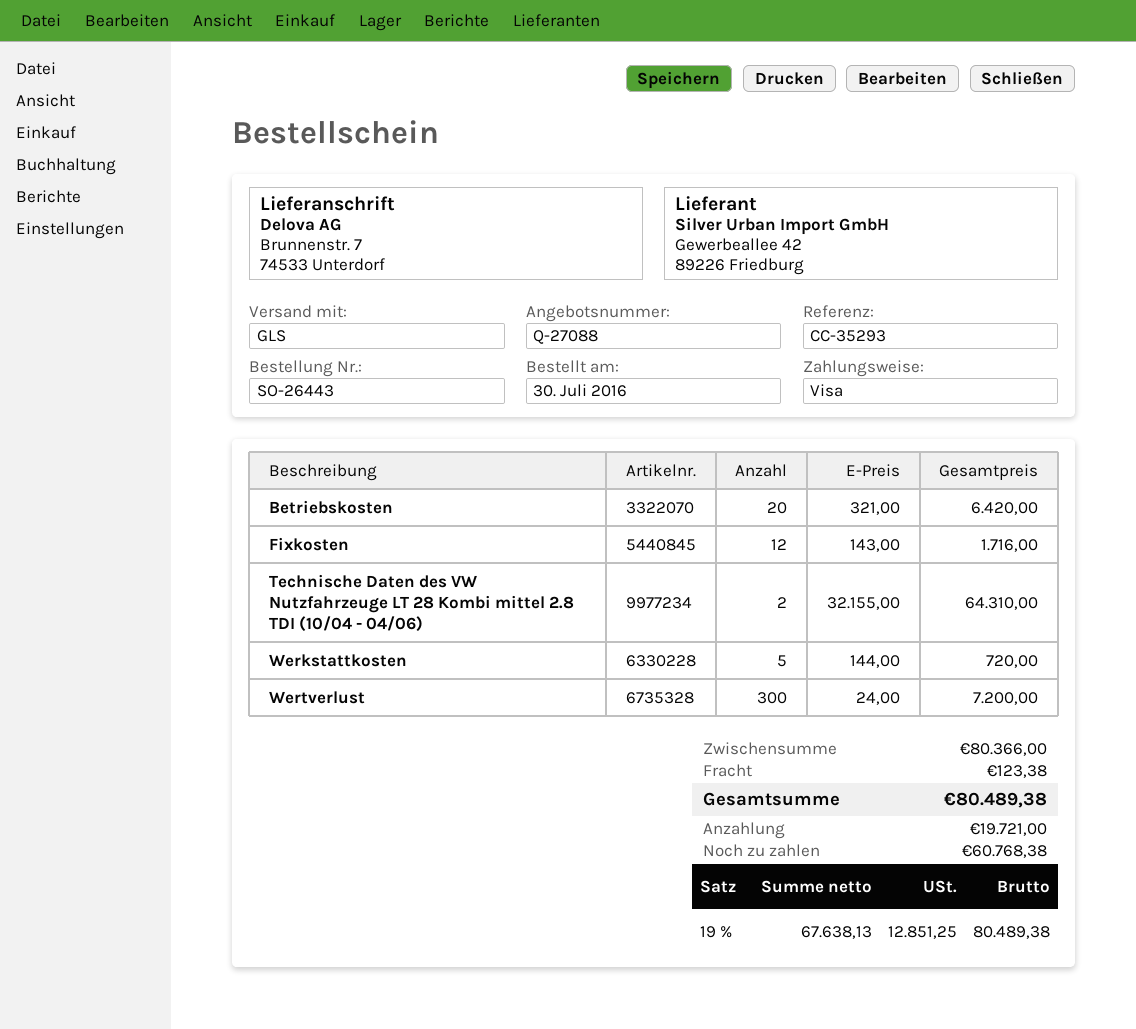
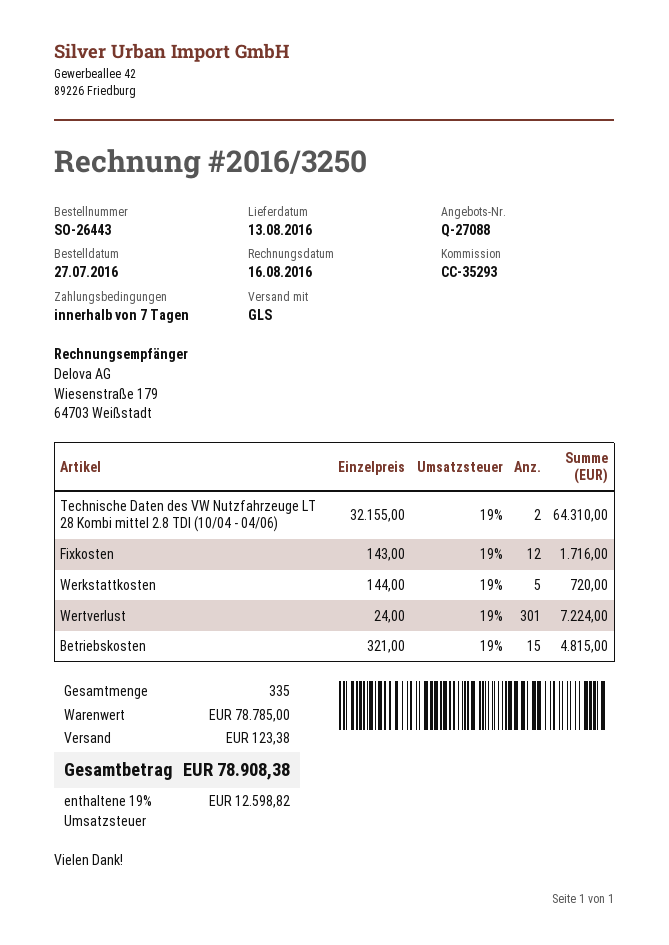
order date: 2016-07-30 -> 2016-07-27
Betriebskosten: 20 x 321.00 = 6420.00 -> 15 x 321.00 = 4815.00
Wertverlust: 300 x 24.00 = 7200.00 -> 301 x 24.00 = 7224.00
subtotal: 80366.00 -> 78785.00
tax: 19% = 12851.25 -> 19% = 12598.82
total: 80489.38 -> 78908.38

